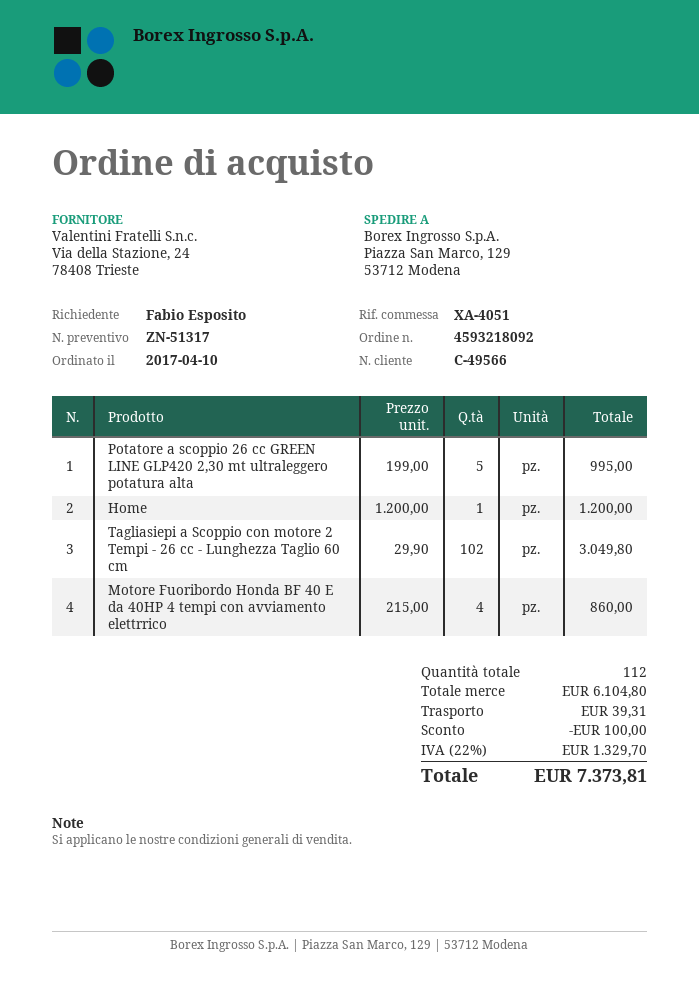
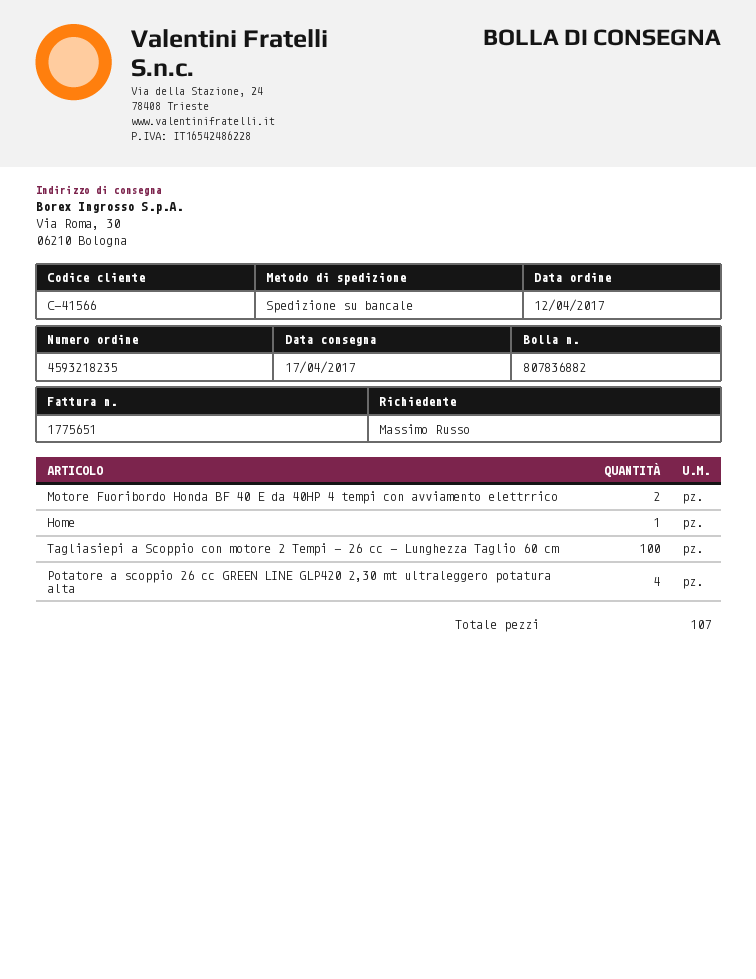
order number: 4593218092 -> 4593218235
order date: 2017-04-10 -> 2017-04-12
customer number: C-49566 -> C-41566
ordered by: Fabio Esposito -> Massimo Russo
ship to: Piazza San Marco, 129, 53712 Modena -> Via Roma, 30, 06210 Bologna
Potatore a scoppio 26 cc GREEN LINE GLP420 2,30 mt ultraleggero potatura alta: 5 -> 4
Tagliasiepi a Scoppio con motore 2 Tempi - 26 cc - Lunghezza Taglio 60 cm: 102 -> 100
Motore Fuoribordo Honda BF 40 E da 40HP 4 tempi con avviamento elettrrico: 4 -> 2
total quantity: 112 -> 107

